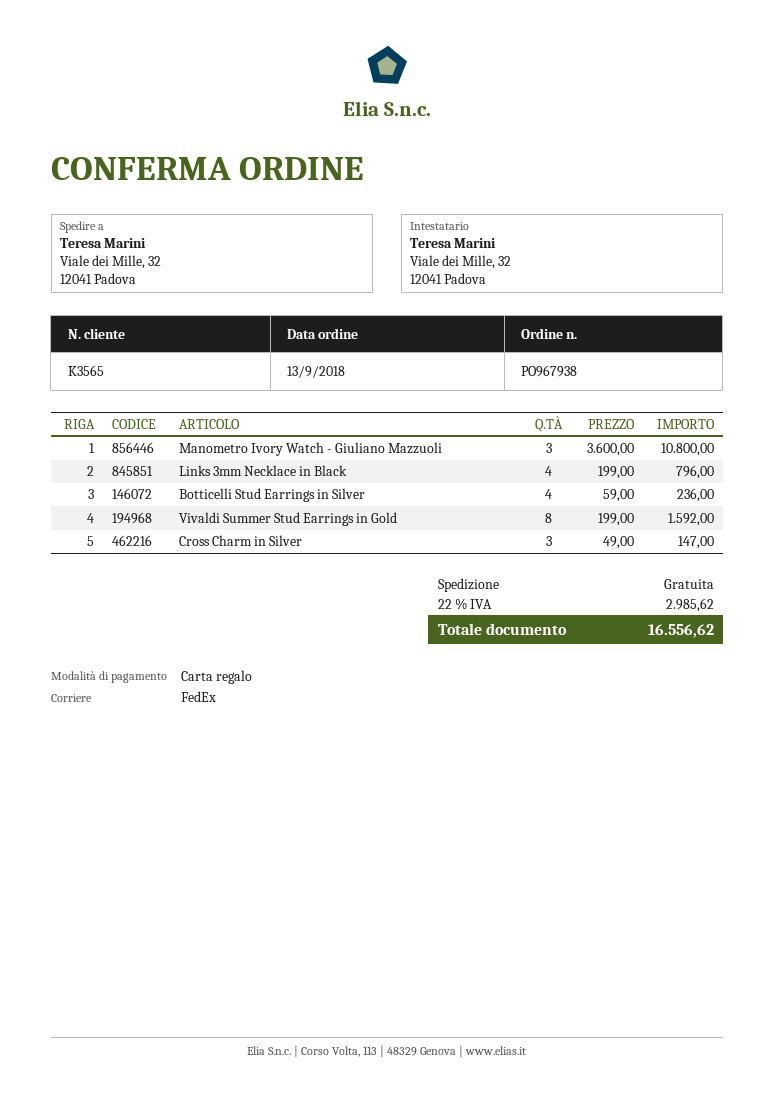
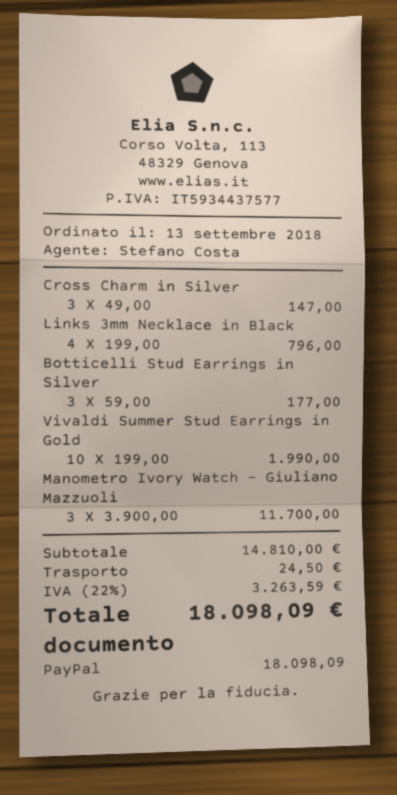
payment method: gift card -> PayPal
Manometro Ivory Watch - Giuliano Mazzuoli: 3 x 3600.00 = 10800.00 -> 3 x 3900.00 = 11700.00
Botticelli Stud Earrings in Silver: 4 x 59.00 = 236.00 -> 3 x 59.00 = 177.00
Vivaldi Summer Stud Earrings in Gold: 8 x 199.00 = 1592.00 -> 10 x 199.00 = 1990.00
shipping: 0.00 -> 24.50
tax: 22% = 2985.62 -> 22% = 3263.59
total: 16556.62 -> 18098.09

